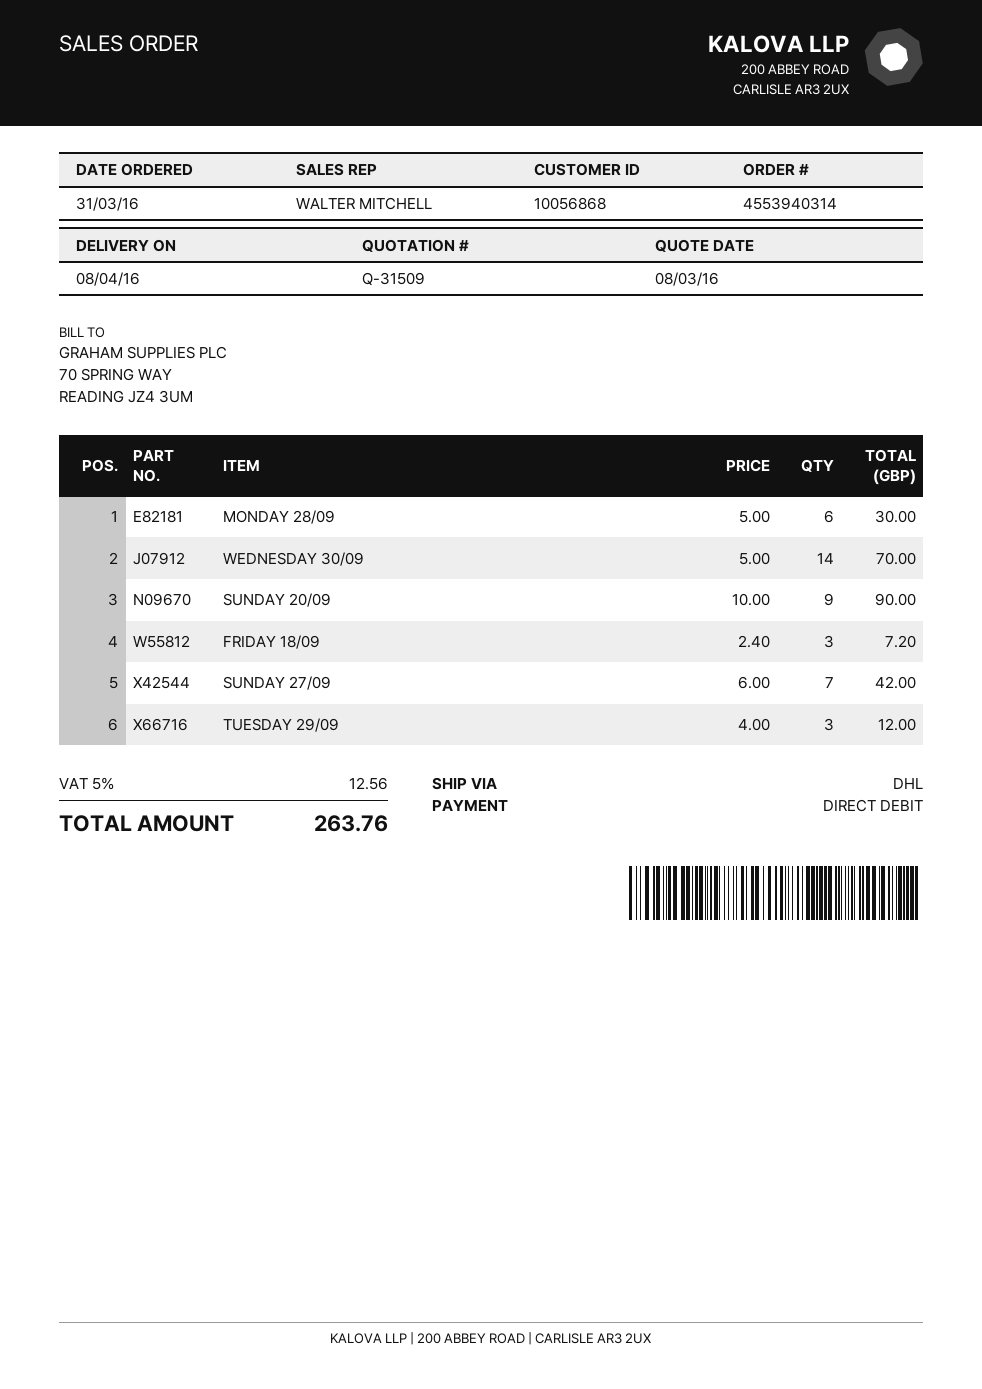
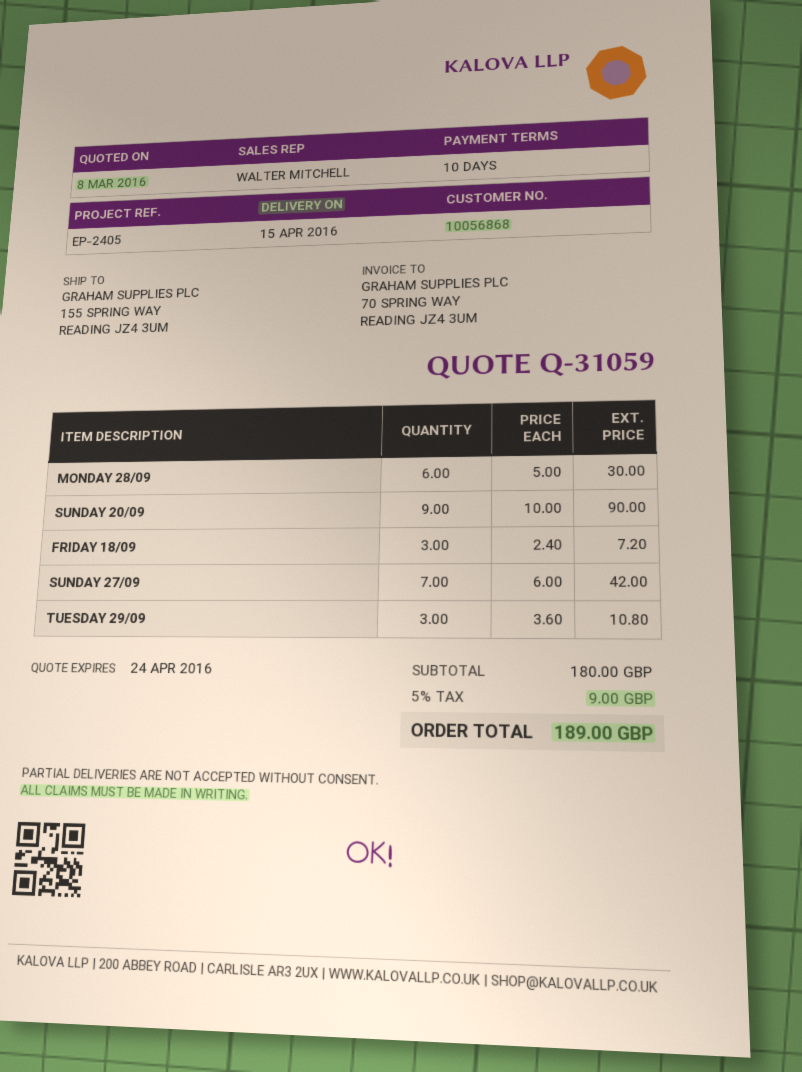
quote number: Q-31509 -> Q-31059
delivery date: 2016-04-08 -> 2016-04-15
WEDNESDAY 30/09: 14 x 5.00 = 70.00 -> none
TUESDAY 29/09: 3 x 4.00 = 12.00 -> 3 x 3.60 = 10.80
tax: 5% = 12.56 -> 5% = 9.00
total: 263.76 -> 189.00

